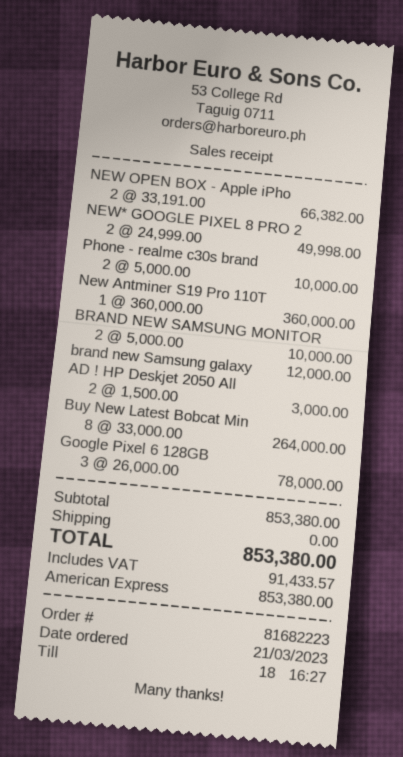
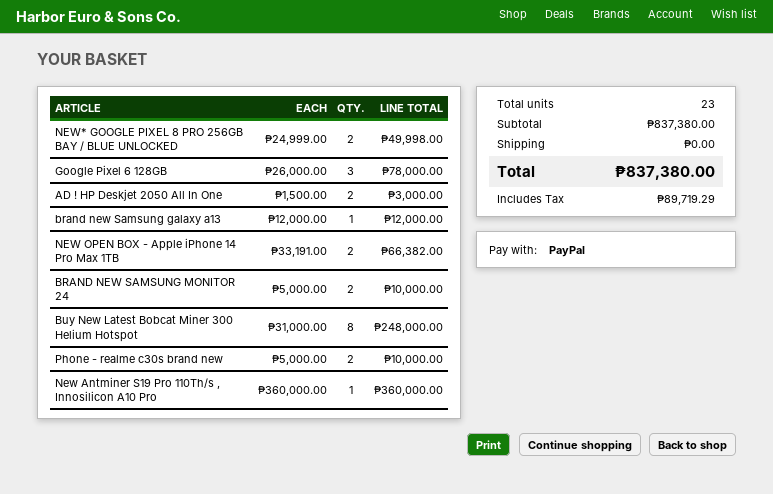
payment method: American Express -> PayPal
Buy New Latest Bobcat Min: 8 x 33000.00 = 264000.00 -> 8 x 31000.00 = 248000.00
subtotal: 853380.00 -> 837380.00
tax: 91433.57 -> 89719.29
total: 853380.00 -> 837380.00

